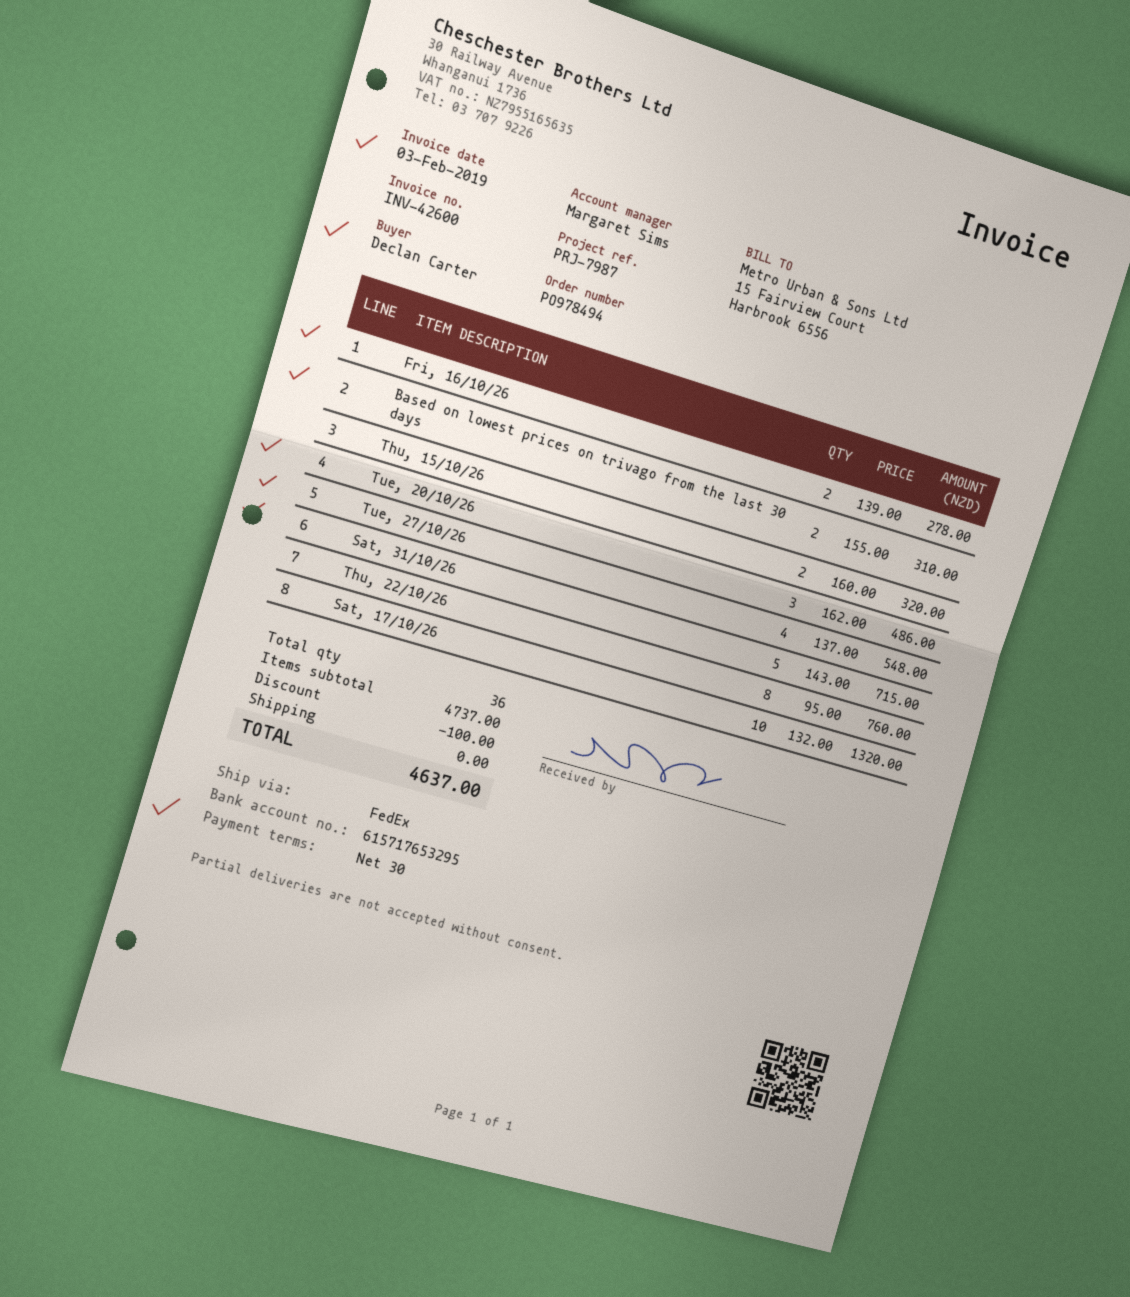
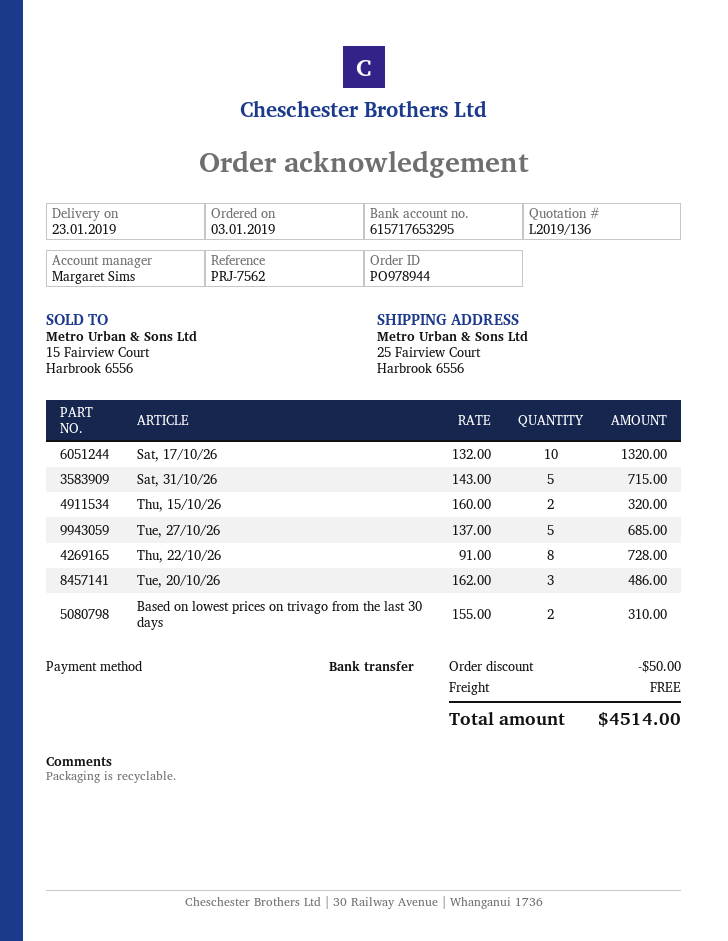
order number: PO978494 -> PO978944
reference: PRJ-7987 -> PRJ-7562
Fri, 16/10/26: 2 x 139.00 = 278.00 -> none
Tue, 27/10/26: 4 x 137.00 = 548.00 -> 5 x 137.00 = 685.00
Thu, 22/10/26: 8 x 95.00 = 760.00 -> 8 x 91.00 = 728.00
discount: 100.00 -> 50.00
total: 4637.00 -> 4514.00

